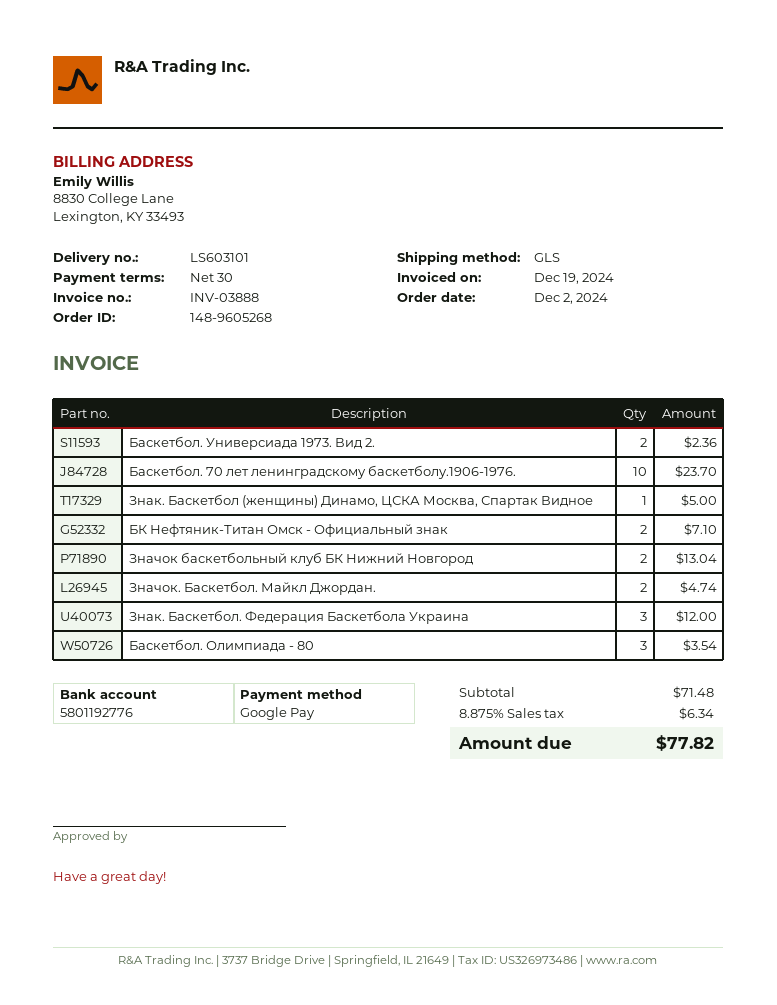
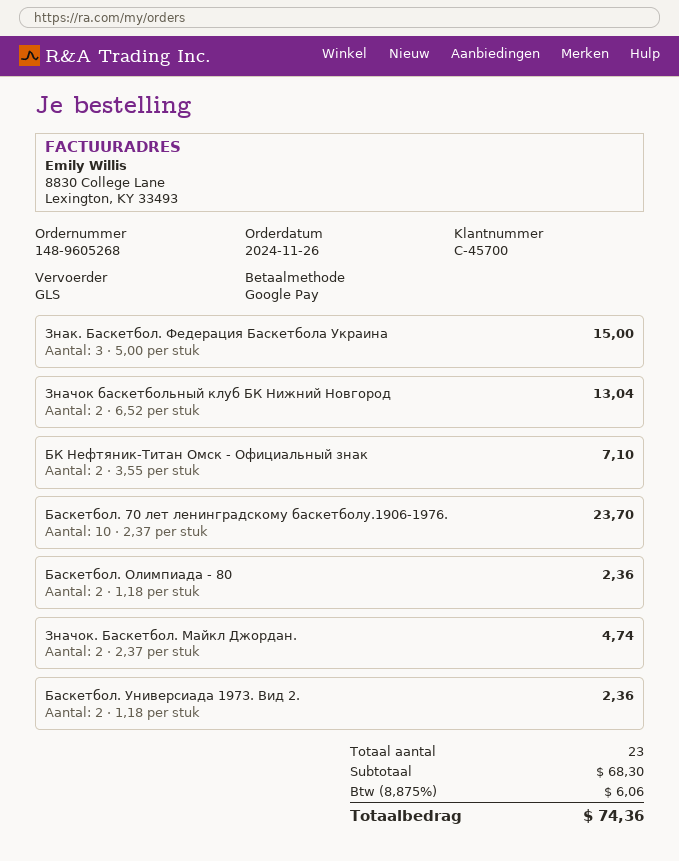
order date: 2024-12-02 -> 2024-11-26
Знак. Баскетбол (женщины) Динамо, ЦСКА Москва, Спартак Видное: 1 for 5.00 -> none
Знак. Баскетбол. Федерация Баскетбола Украина: 3 for 12.00 -> 3 for 15.00
Баскетбол. Олимпиада - 80: 3 for 3.54 -> 2 for 2.36
subtotal: 71.48 -> 68.30
tax: 8.875% = 6.34 -> 8.875% = 6.06
total: 77.82 -> 74.36

